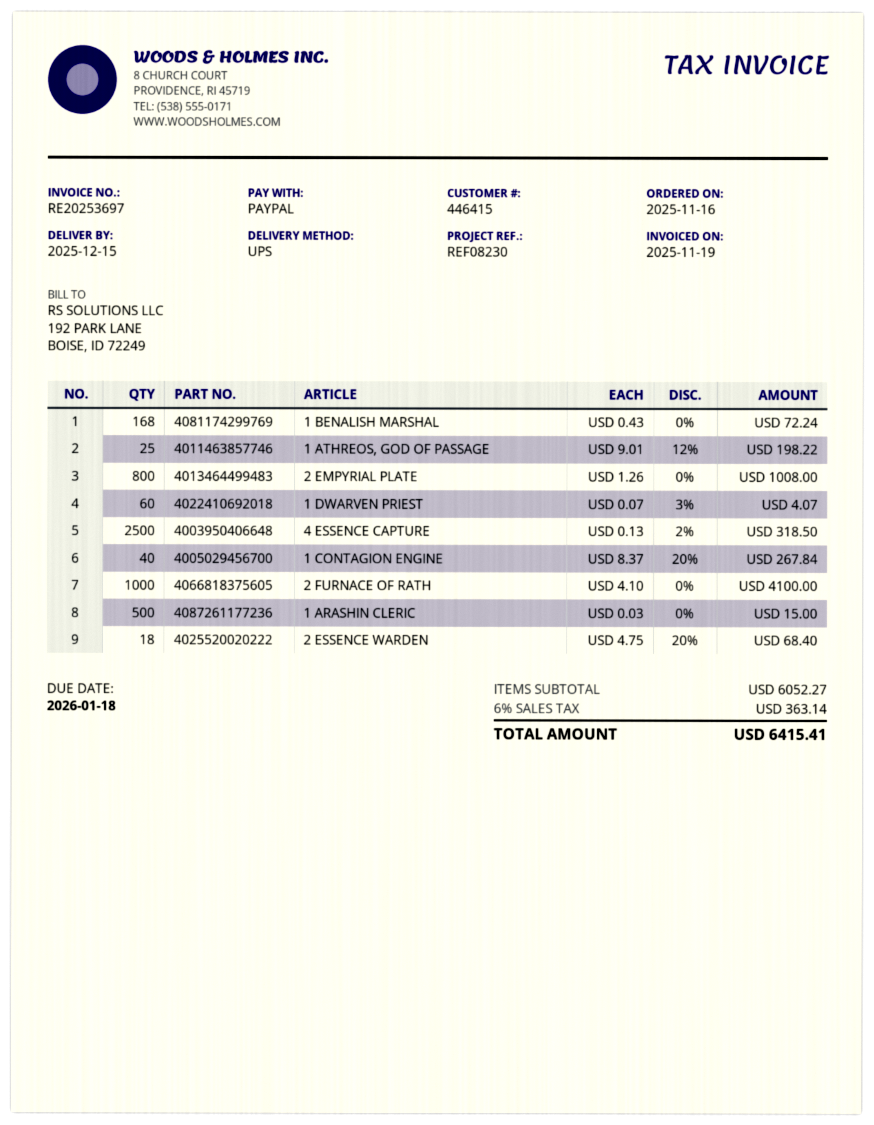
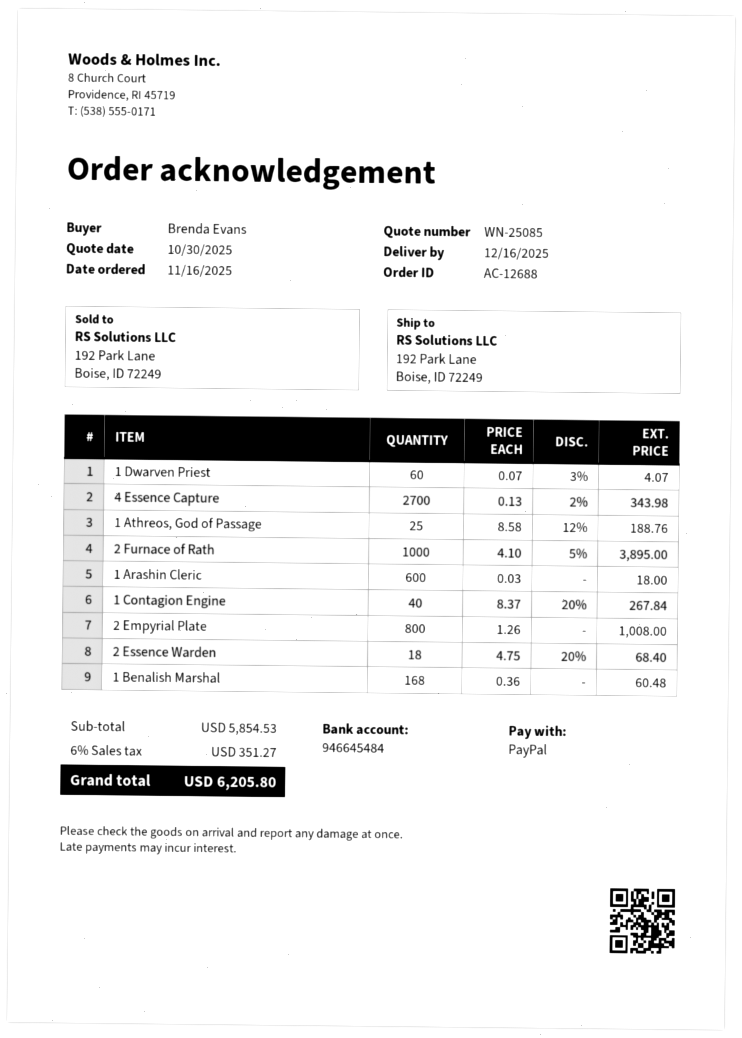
delivery date: 2025-12-15 -> 2025-12-16
1 BENALISH MARSHAL: 168 x 0.43 = 72.24 -> 168 x 0.36 = 60.48
1 ATHREOS, GOD OF PASSAGE: 25 x 9.01 - 12% = 198.22 -> 25 x 8.58 - 12% = 188.76
4 ESSENCE CAPTURE: 2500 x 0.13 - 2% = 318.50 -> 2700 x 0.13 - 2% = 343.98
2 FURNACE OF RATH: 1000 x 4.10 = 4100.00 -> 1000 x 4.10 - 5% = 3895.00
1 ARASHIN CLERIC: 500 x 0.03 = 15.00 -> 600 x 0.03 = 18.00
subtotal: 6052.27 -> 5854.53
tax: 6% = 363.14 -> 6% = 351.27
total: 6415.41 -> 6205.80

